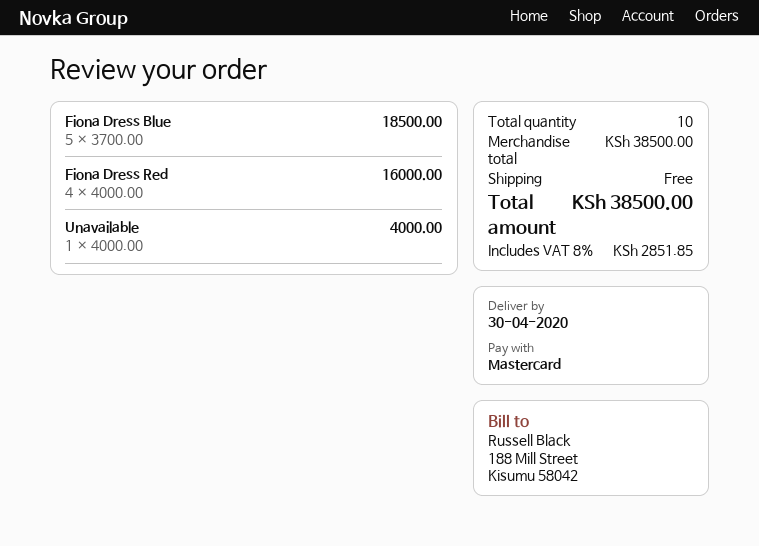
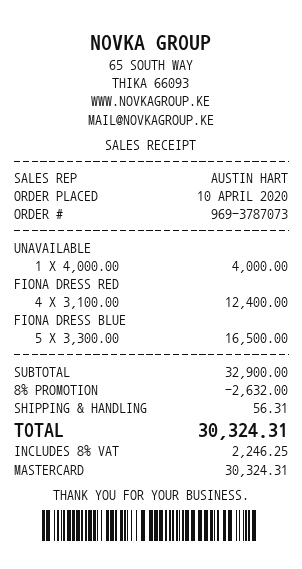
Fiona Dress Blue: 5 x 3700.00 = 18500.00 -> 5 x 3300.00 = 16500.00
Fiona Dress Red: 4 x 4000.00 = 16000.00 -> 4 x 3100.00 = 12400.00
subtotal: 38500.00 -> 32900.00
discount: none -> 8% = 2632.00
shipping: 0.00 -> 56.31
tax: 8% = 2851.85 -> 8% = 2246.25
total: 38500.00 -> 30324.31

